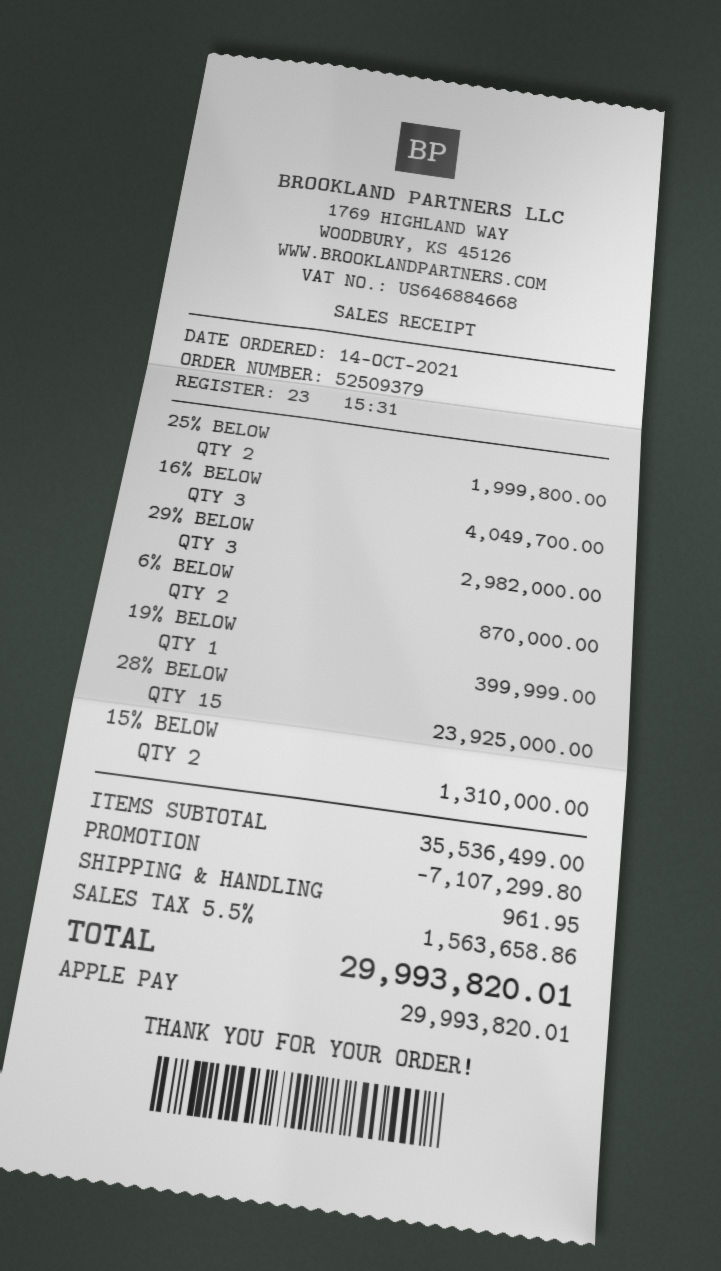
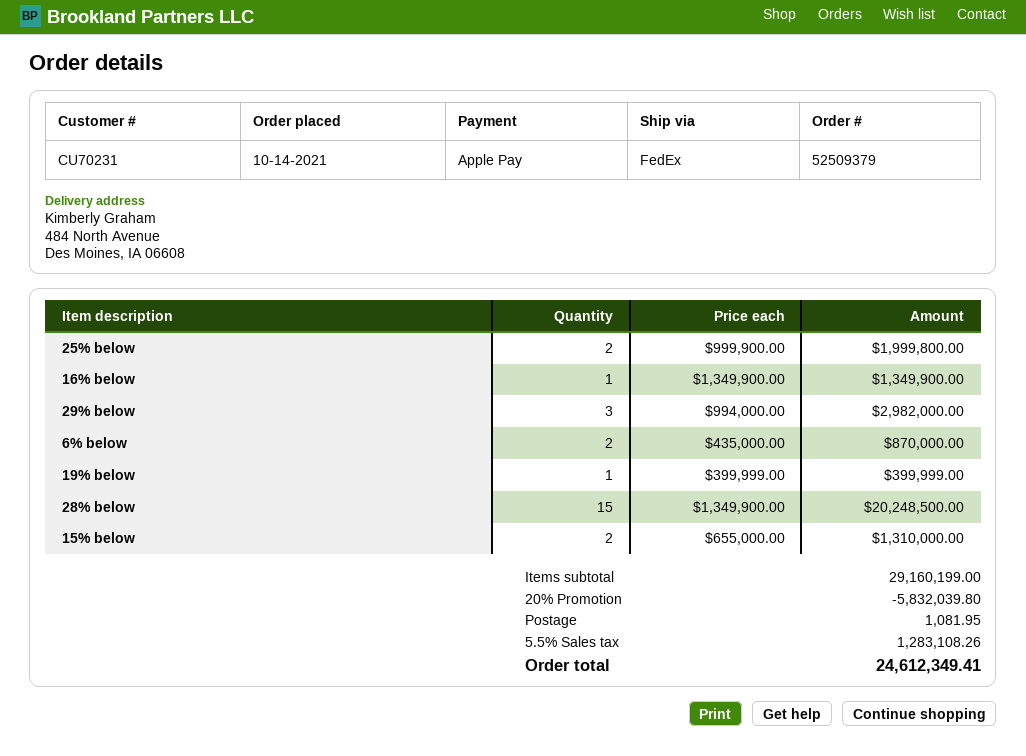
16% BELOW: 3 for 4049700.00 -> 1 for 1349900.00
28% BELOW: 15 for 23925000.00 -> 15 for 20248500.00
subtotal: 35536499.00 -> 29160199.00
discount: 7107299.80 -> 5832039.80
shipping: 961.95 -> 1081.95
tax: 5.5% = 1563658.86 -> 5.5% = 1283108.26
total: 29993820.01 -> 24612349.41

